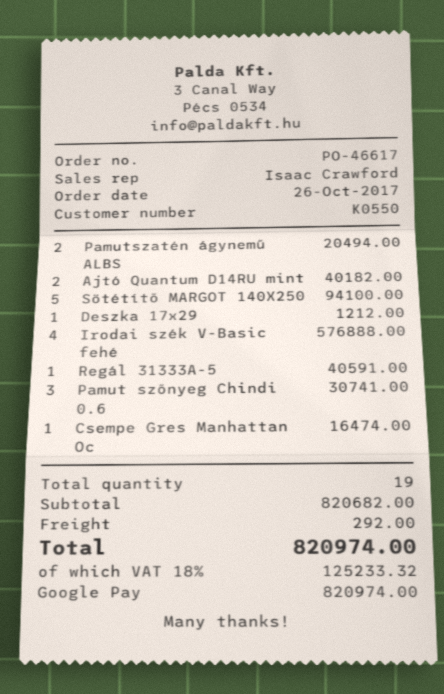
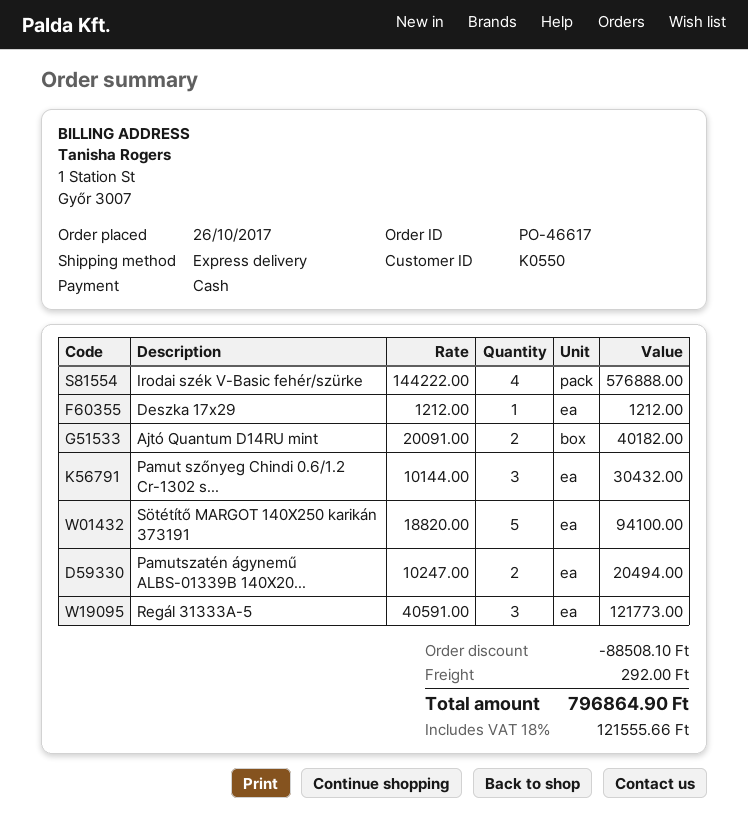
payment method: Google Pay -> cash
Regál 31333A-5: 1 for 40591.00 -> 3 for 121773.00
Pamut szőnyeg Chindi 0.6: 3 for 30741.00 -> 3 for 30432.00
Csempe Gres Manhattan Oc: 1 for 16474.00 -> none
discount: none -> 88508.10
tax: 18% = 125233.32 -> 18% = 121555.66
total: 820974.00 -> 796864.90

